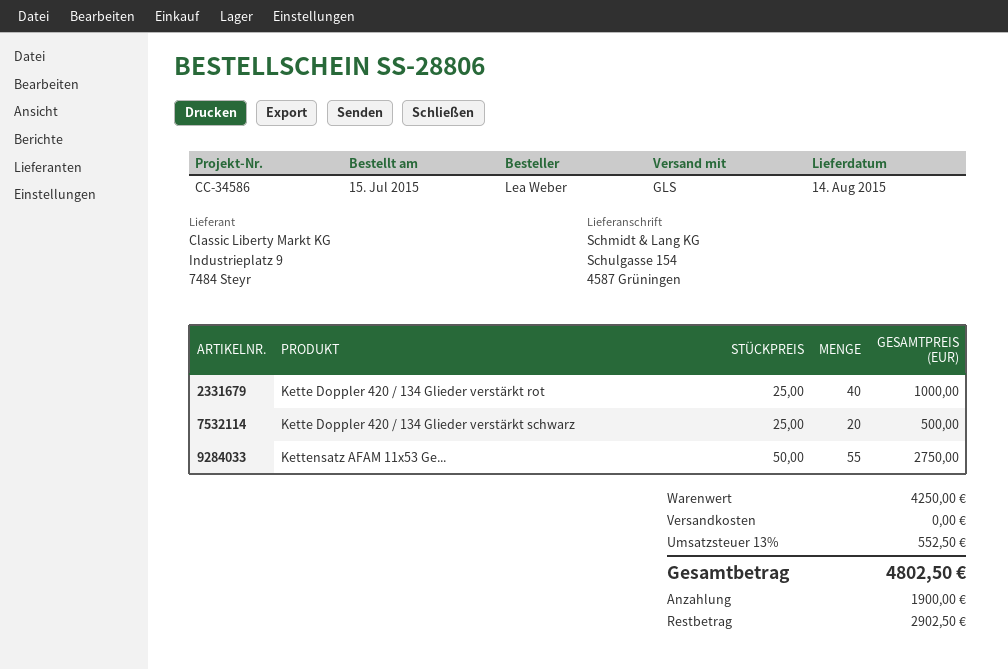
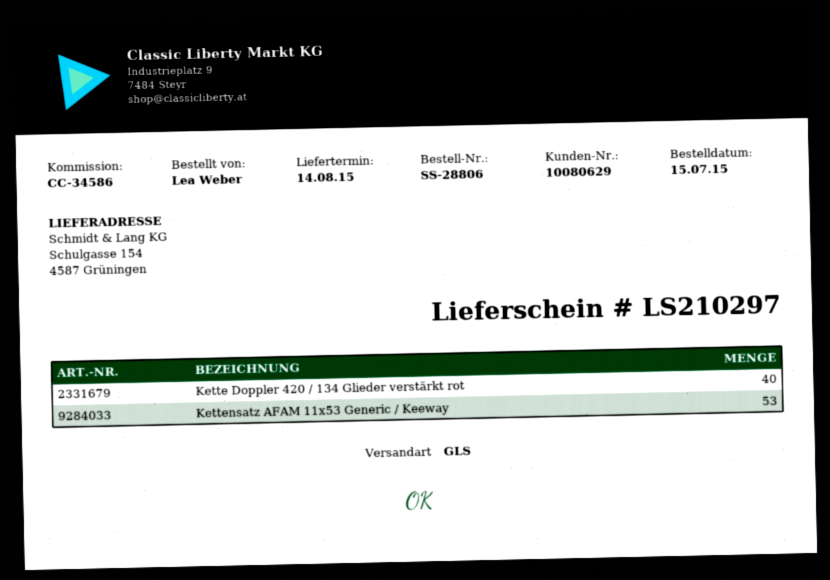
Kette Doppler 420 / 134 Glieder verstärkt schwarz: 20 -> none
Kettensatz AFAM 11x53 Ge...: 55 -> 53

